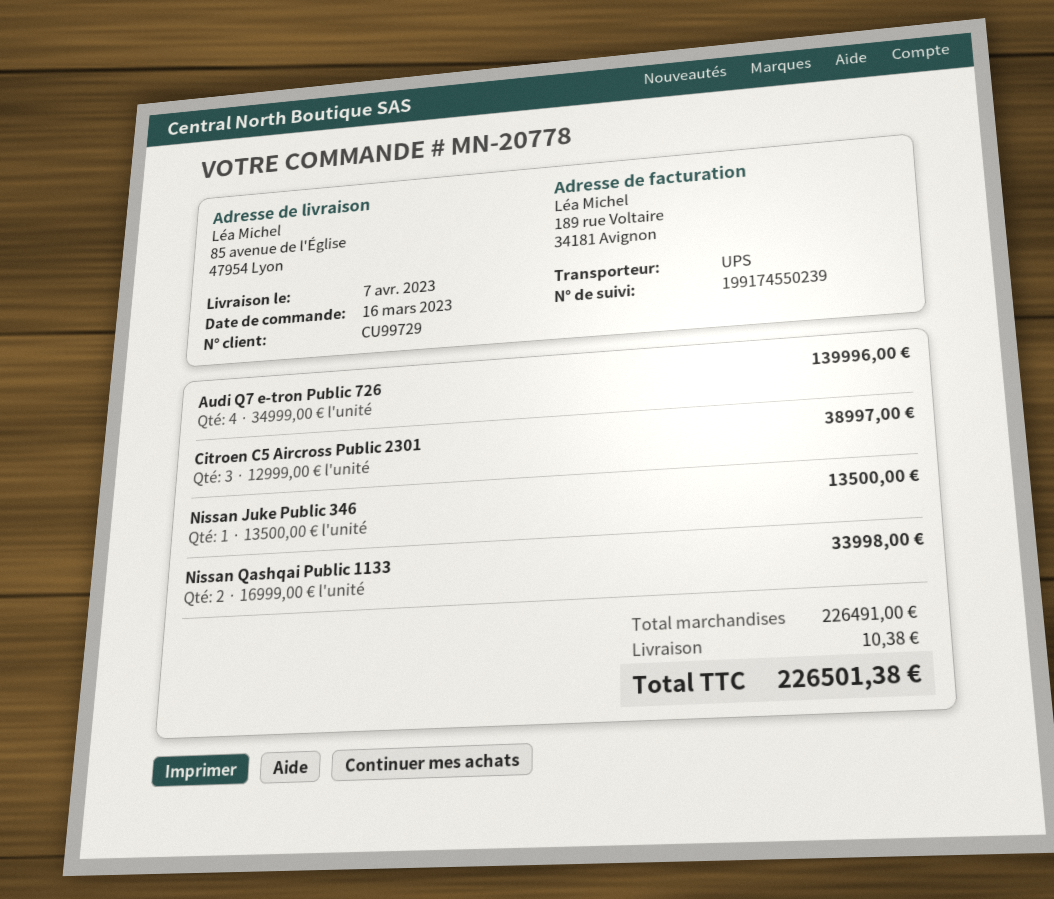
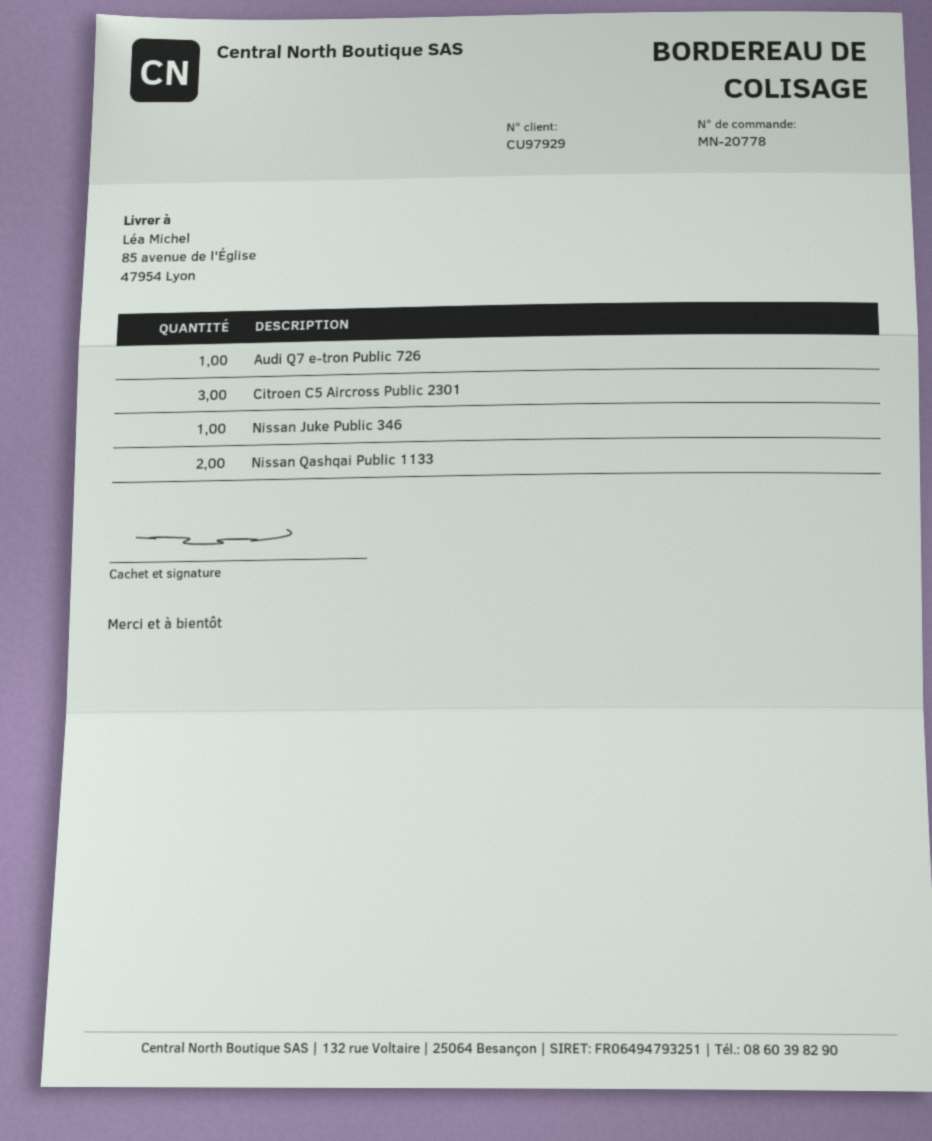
customer number: CU99729 -> CU97929
Audi Q7 e-tron Public 726: 4 -> 1

